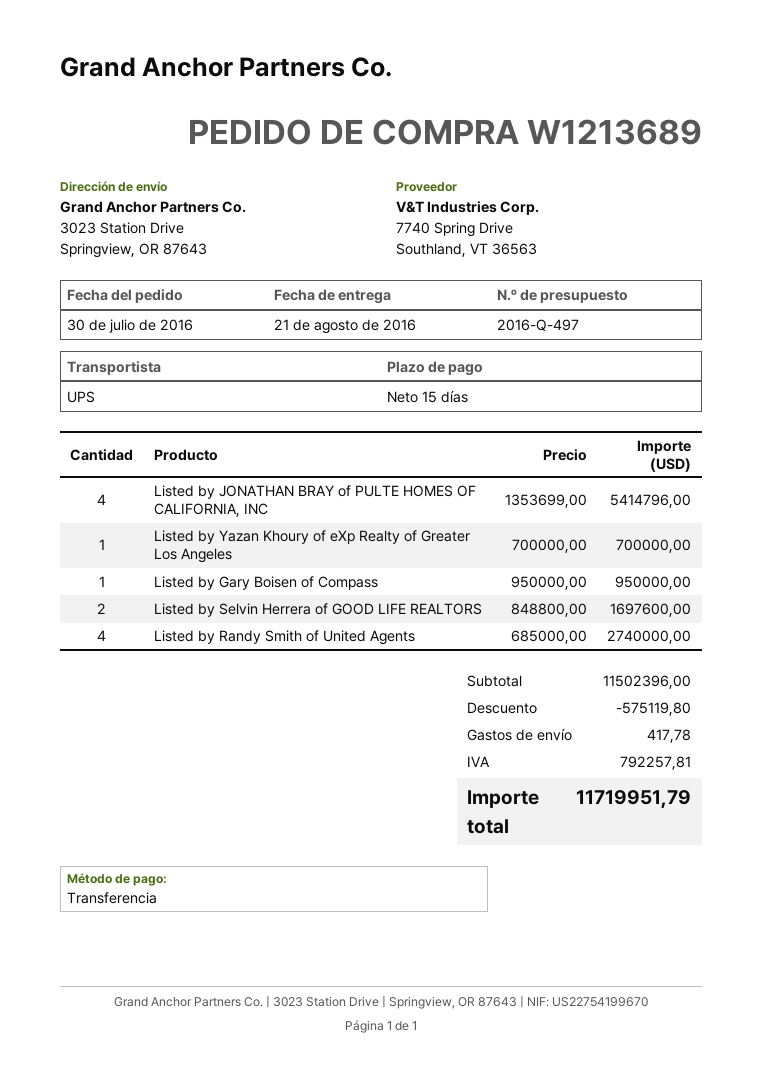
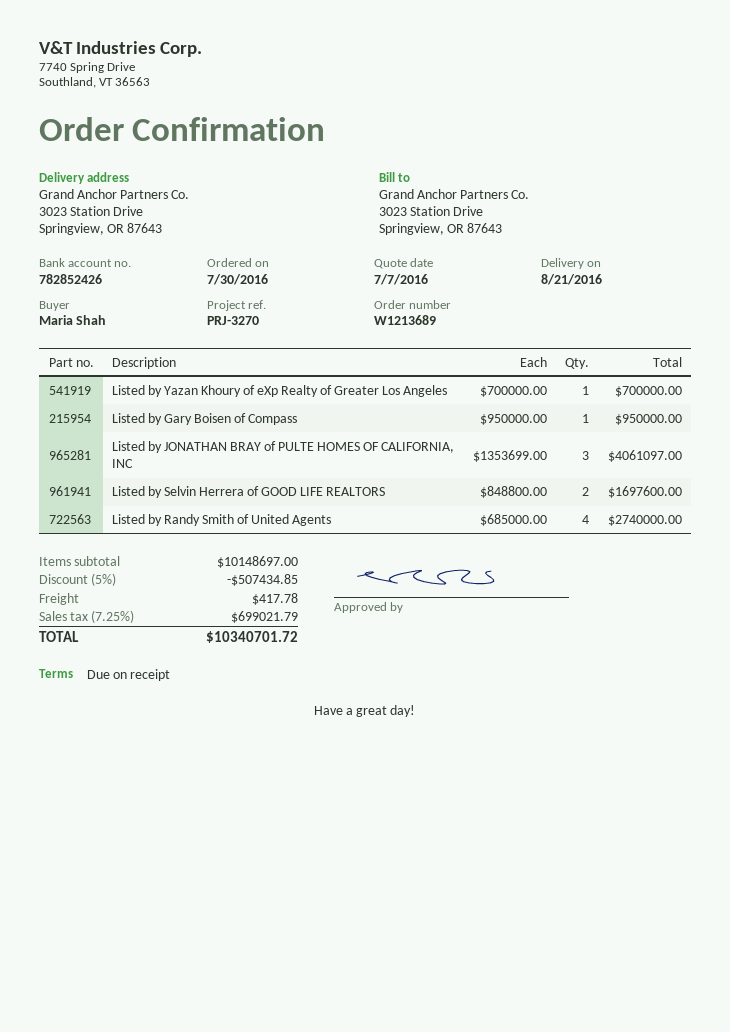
payment terms: 15 days -> on receipt
Listed by JONATHAN BRAY of PULTE HOMES OF CALIFORNIA, INC: 4 x 1353699.00 = 5414796.00 -> 3 x 1353699.00 = 4061097.00
subtotal: 11502396.00 -> 10148697.00
discount: 575119.80 -> 507434.85
tax: 792257.81 -> 699021.79
total: 11719951.79 -> 10340701.72

